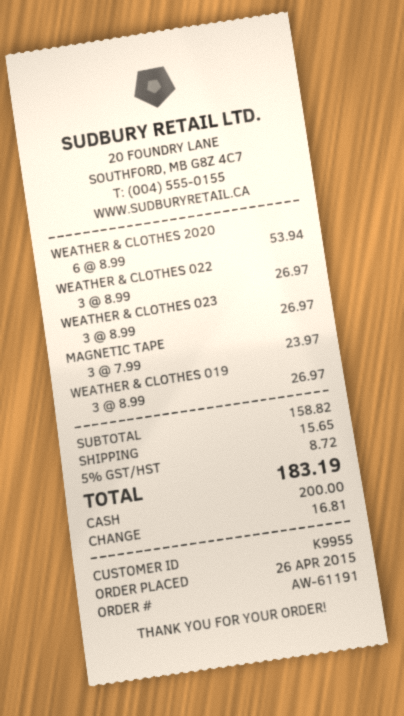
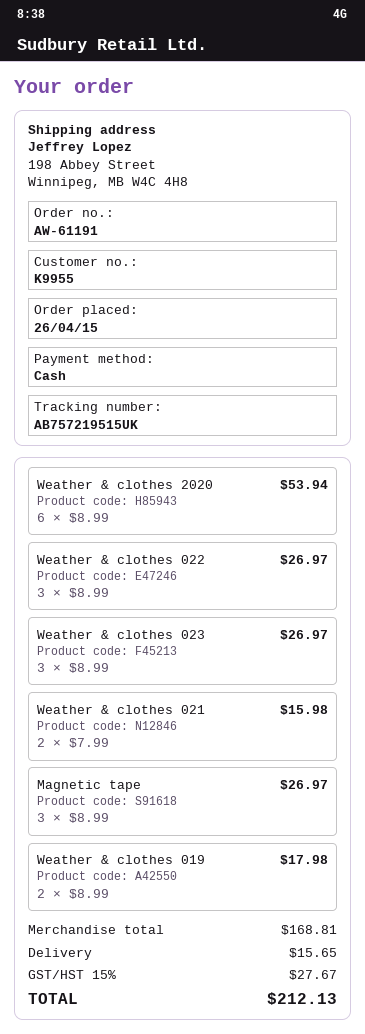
MAGNETIC TAPE: 3 x 7.99 = 23.97 -> 3 x 8.99 = 26.97
WEATHER & CLOTHES 019: 3 x 8.99 = 26.97 -> 2 x 8.99 = 17.98
Weather & clothes 021: none -> 2 x 7.99 = 15.98
subtotal: 158.82 -> 168.81
tax: 5% = 8.72 -> 15% = 27.67
total: 183.19 -> 212.13

